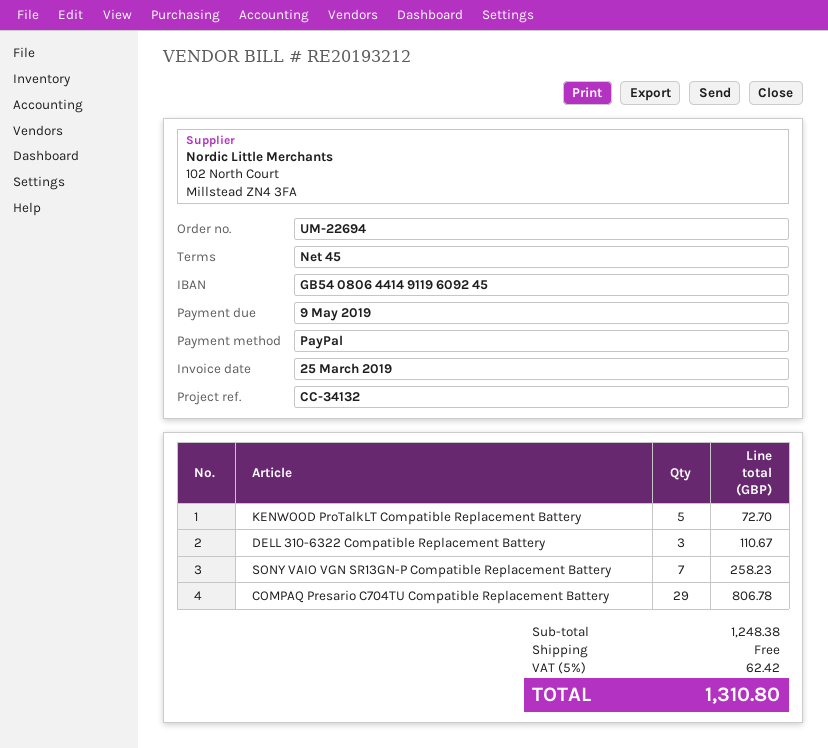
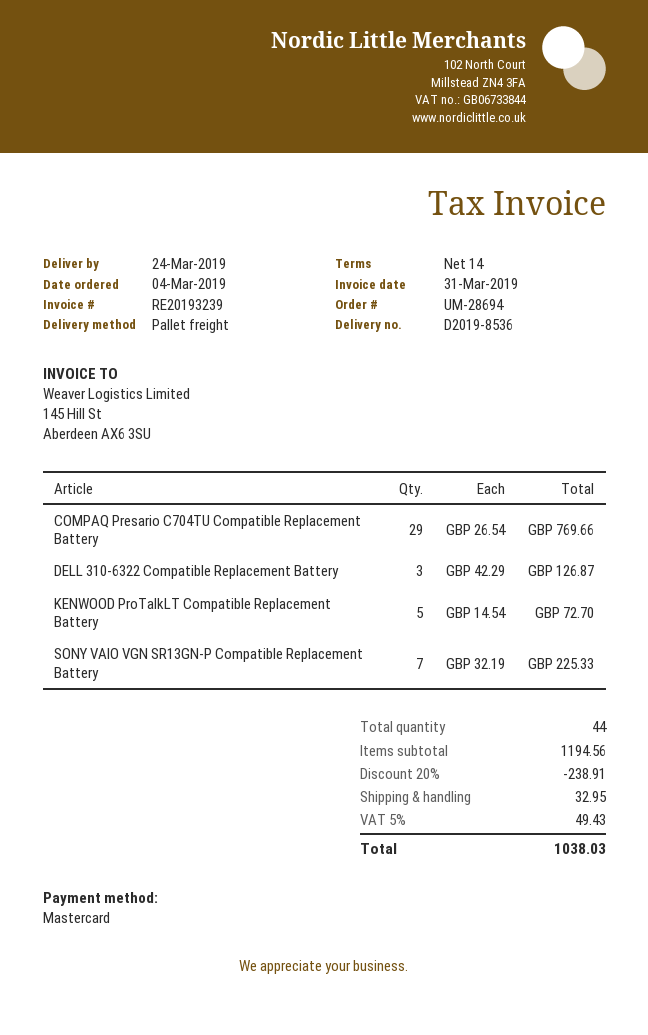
order number: UM-22694 -> UM-28694
invoice number: RE20193212 -> RE20193239
invoice date: 2019-03-25 -> 2019-03-31
payment terms: 45 days -> 14 days
payment method: PayPal -> Mastercard
DELL 310-6322 Compatible Replacement Battery: 3 for 110.67 -> 3 for 126.87
SONY VAIO VGN SR13GN-P Compatible Replacement Battery: 7 for 258.23 -> 7 for 225.33
COMPAQ Presario C704TU Compatible Replacement Battery: 29 for 806.78 -> 29 for 769.66
subtotal: 1248.38 -> 1194.56
discount: none -> 20% = 238.91
shipping: 0.00 -> 32.95
tax: 5% = 62.42 -> 5% = 49.43
total: 1310.80 -> 1038.03

